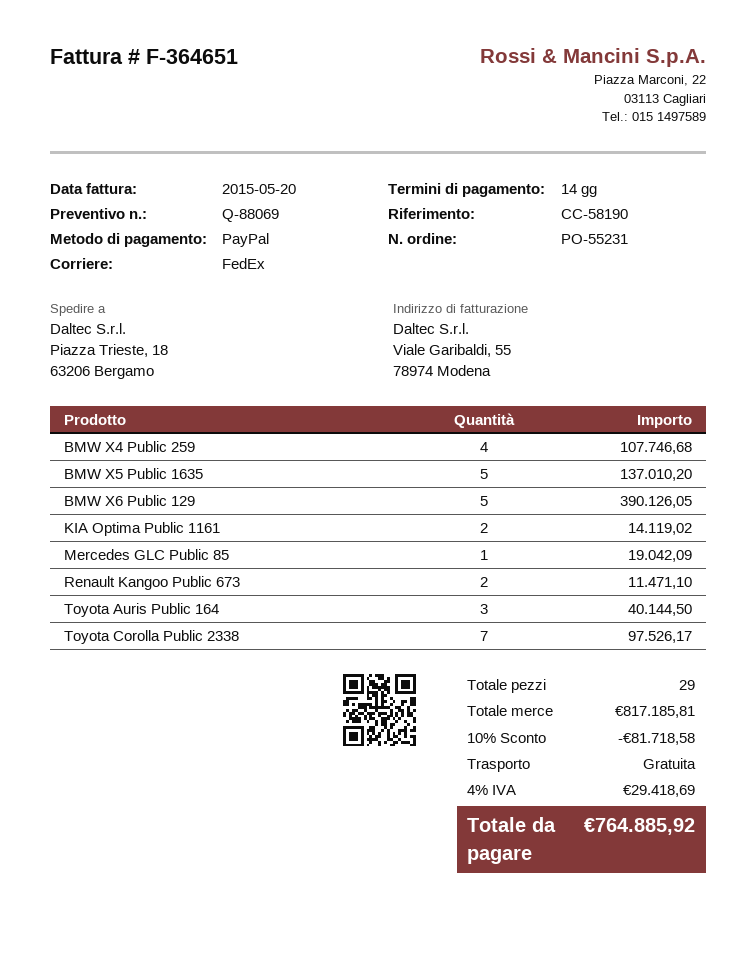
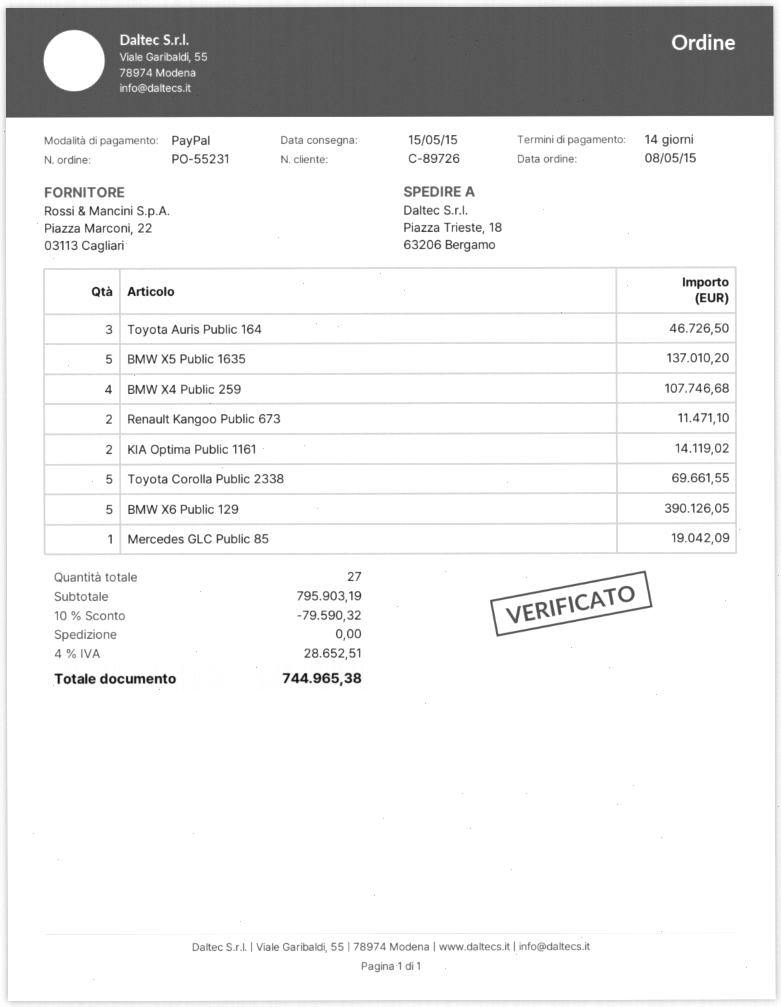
Toyota Auris Public 164: 3 for 40144.50 -> 3 for 46726.50
Toyota Corolla Public 2338: 7 for 97526.17 -> 5 for 69661.55
total quantity: 29 -> 27
subtotal: 817185.81 -> 795903.19
discount: 10% = 81718.58 -> 10% = 79590.32
tax: 4% = 29418.69 -> 4% = 28652.51
total: 764885.92 -> 744965.38

